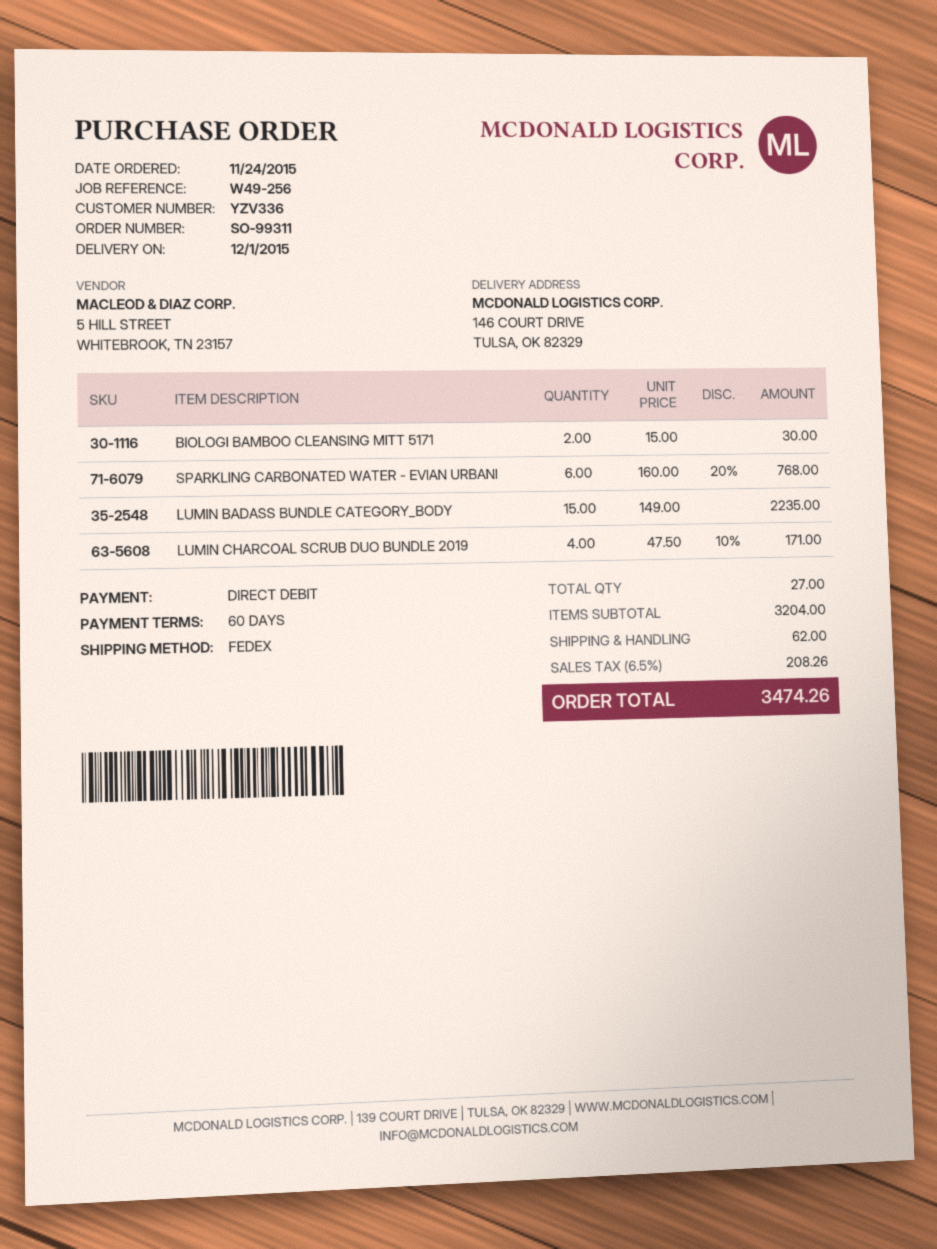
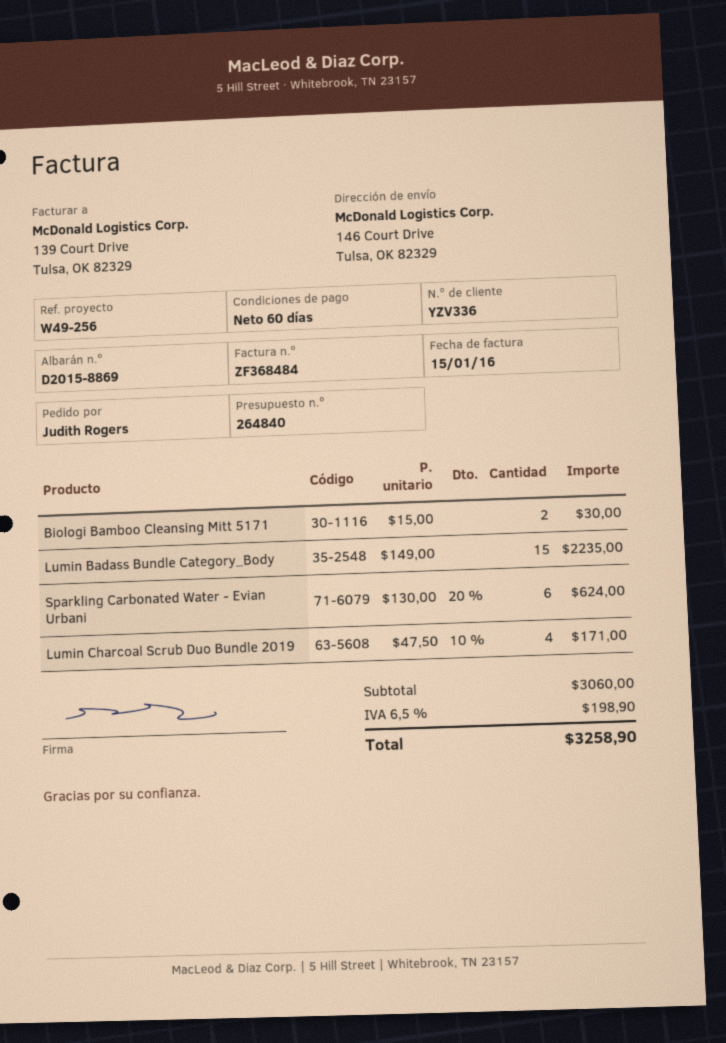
SPARKLING CARBONATED WATER - EVIAN URBANI: 6 x 160.00 - 20% = 768.00 -> 6 x 130.00 - 20% = 624.00
subtotal: 3204.00 -> 3060.00
shipping: 62.00 -> none
tax: 6.5% = 208.26 -> 6.5% = 198.90
total: 3474.26 -> 3258.90

